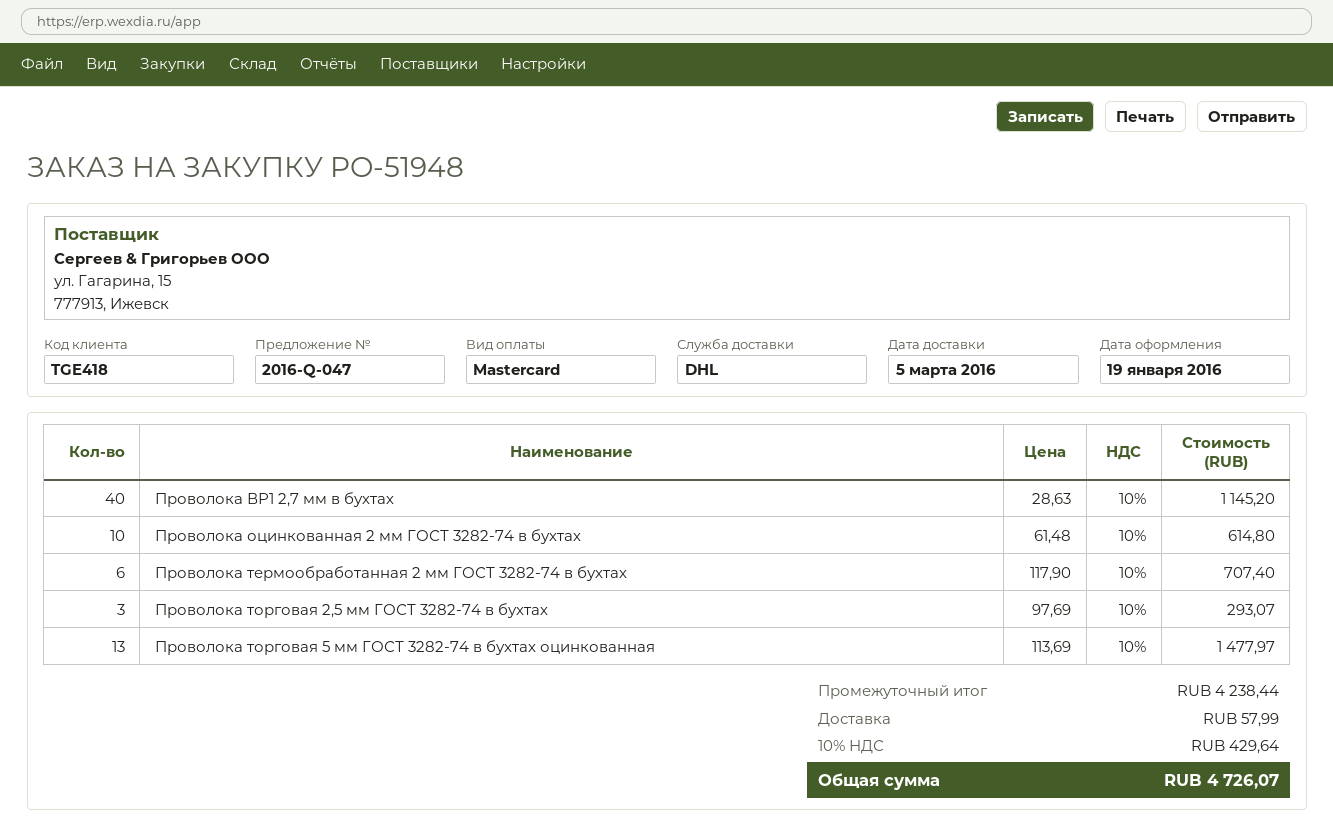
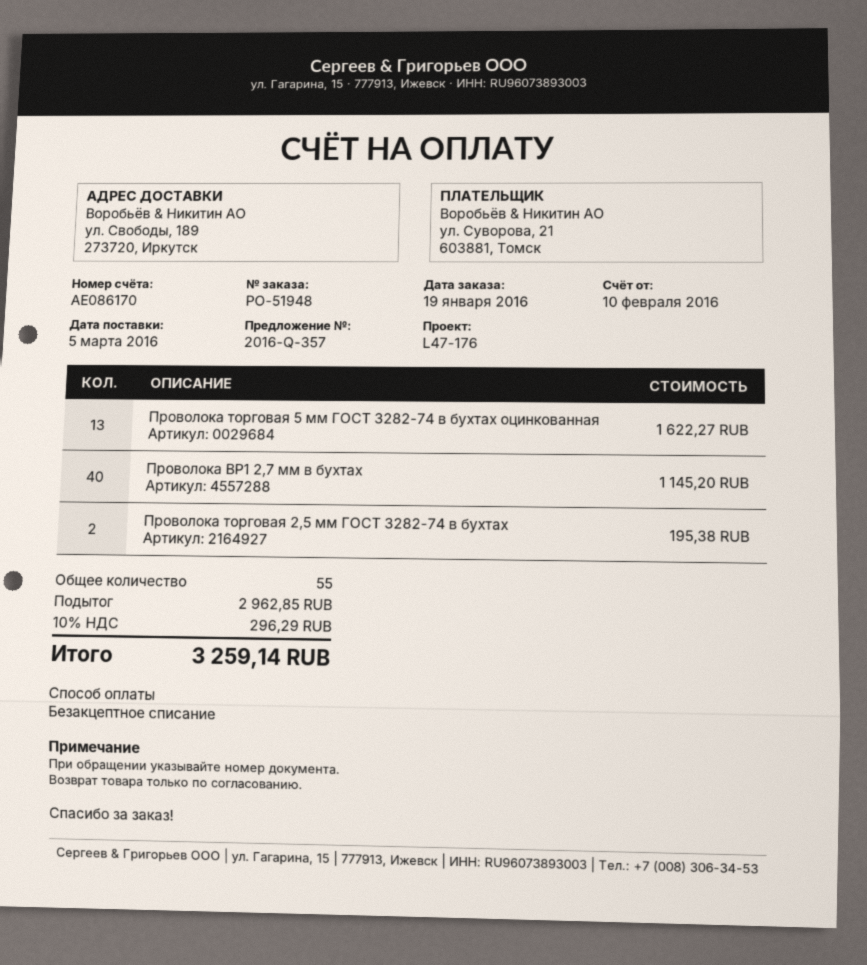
quote number: 2016-Q-047 -> 2016-Q-357
payment method: Mastercard -> direct debit
Проволока оцинкованная 2 мм ГОСТ 3282-74 в бухтах: 10 for 614.80 -> none
Проволока термообработанная 2 мм ГОСТ 3282-74 в бухтах: 6 for 707.40 -> none
Проволока торговая 2,5 мм ГОСТ 3282-74 в бухтах: 3 for 293.07 -> 2 for 195.38
Проволока торговая 5 мм ГОСТ 3282-74 в бухтах оцинкованная: 13 for 1477.97 -> 13 for 1622.27
subtotal: 4238.44 -> 2962.85
shipping: 57.99 -> none
tax: 10% = 429.64 -> 10% = 296.29
total: 4726.07 -> 3259.14

